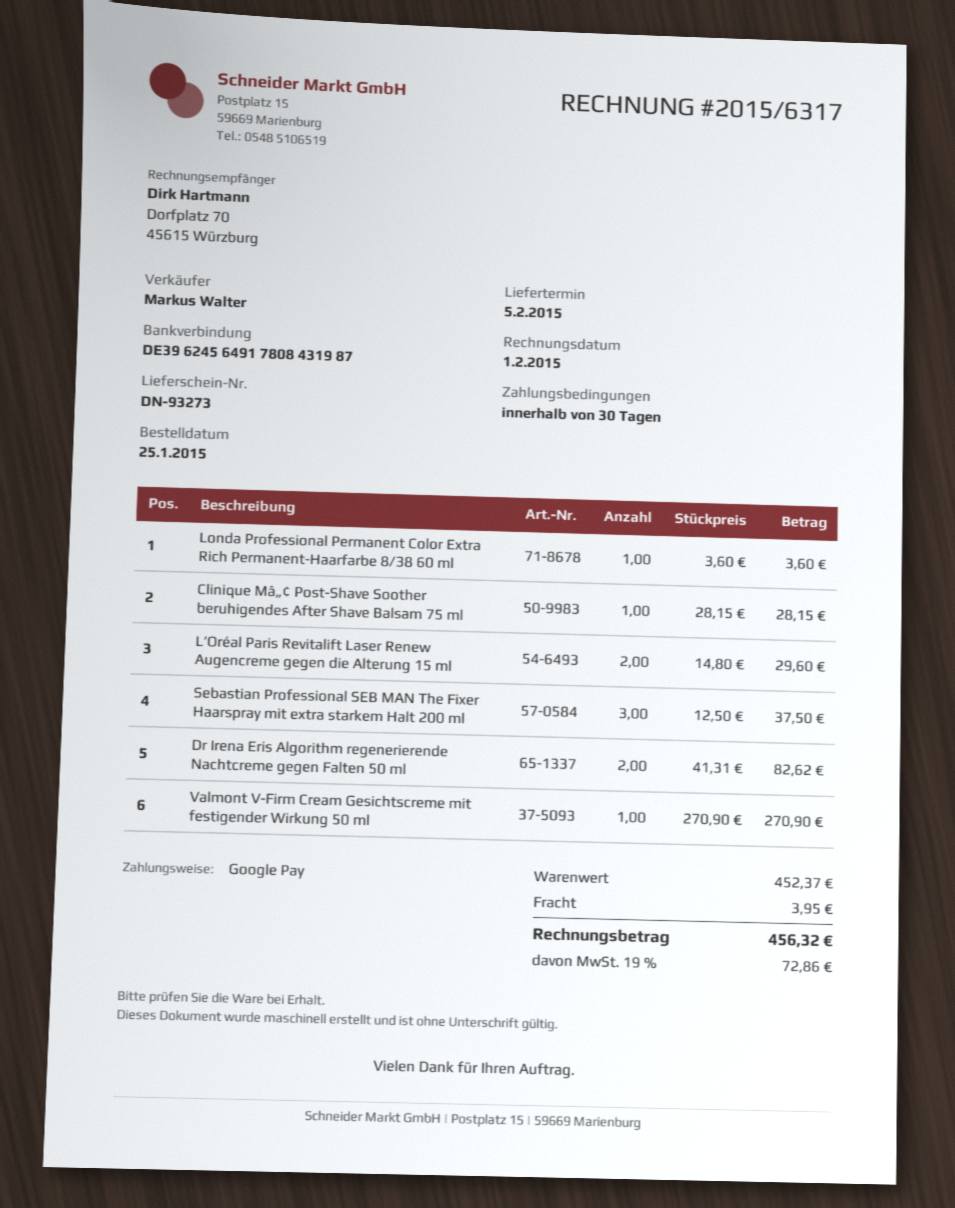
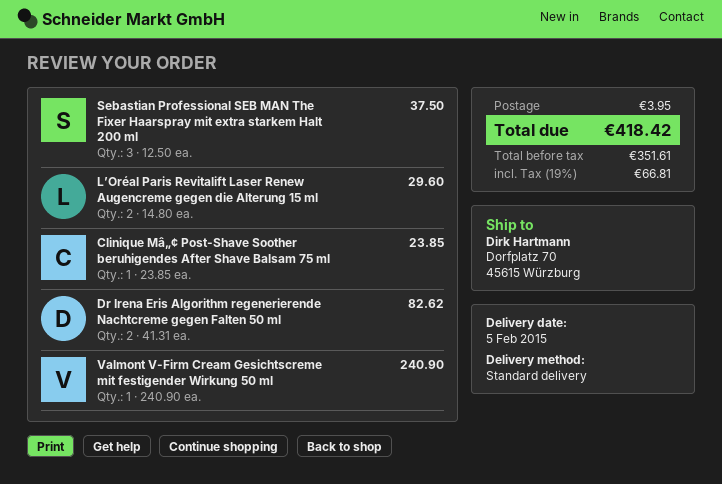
Londa Professional Permanent Color Extra Rich Permanent-Haarfarbe 8/38 60 ml: 1 x 3.60 = 3.60 -> none
Clinique Mâ„¢ Post-Shave Soother beruhigendes After Shave Balsam 75 ml: 1 x 28.15 = 28.15 -> 1 x 23.85 = 23.85
Valmont V-Firm Cream Gesichtscreme mit festigender Wirkung 50 ml: 1 x 270.90 = 270.90 -> 1 x 240.90 = 240.90
tax: 19% = 72.86 -> 19% = 66.81
total: 456.32 -> 418.42

